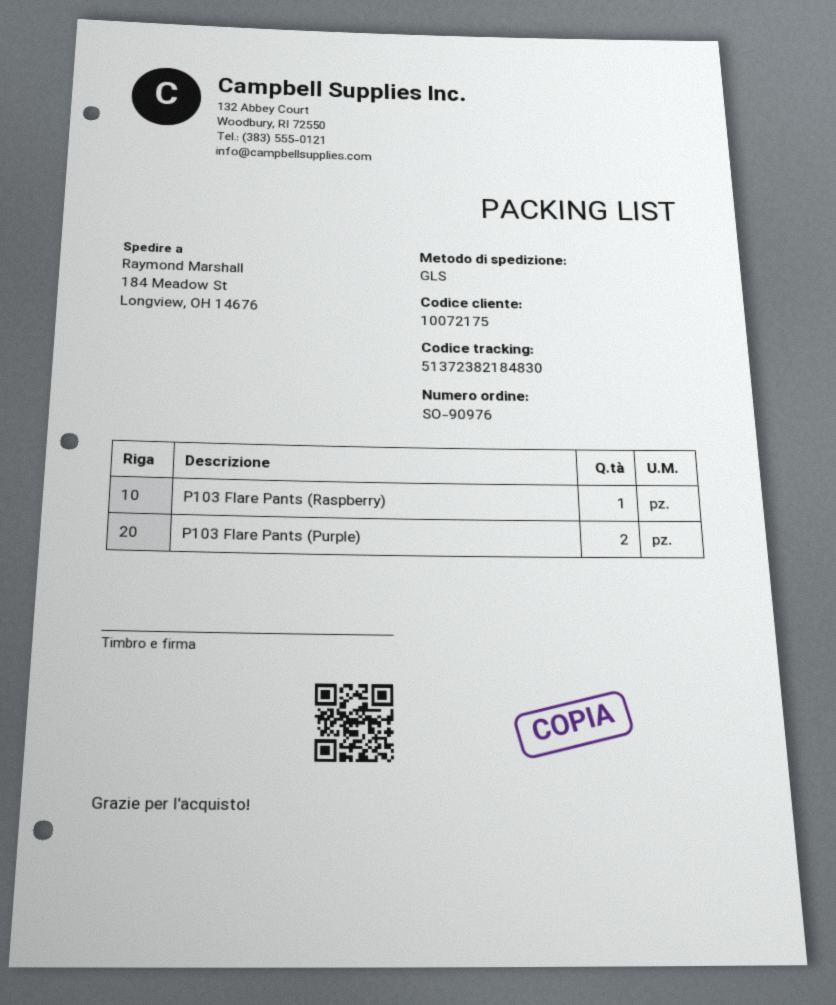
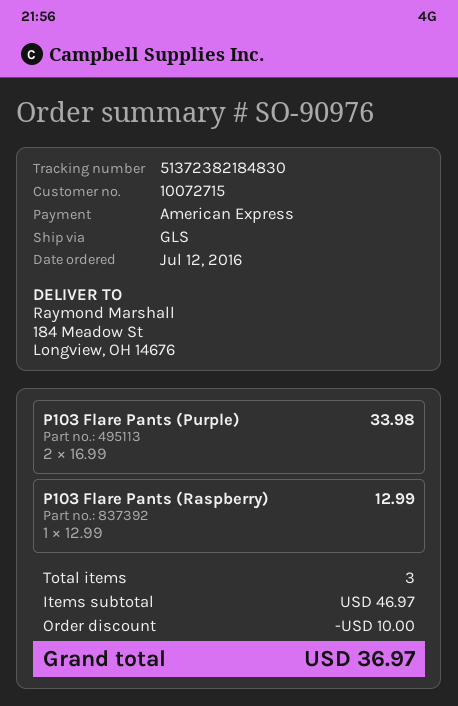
customer number: 10072175 -> 10072715

